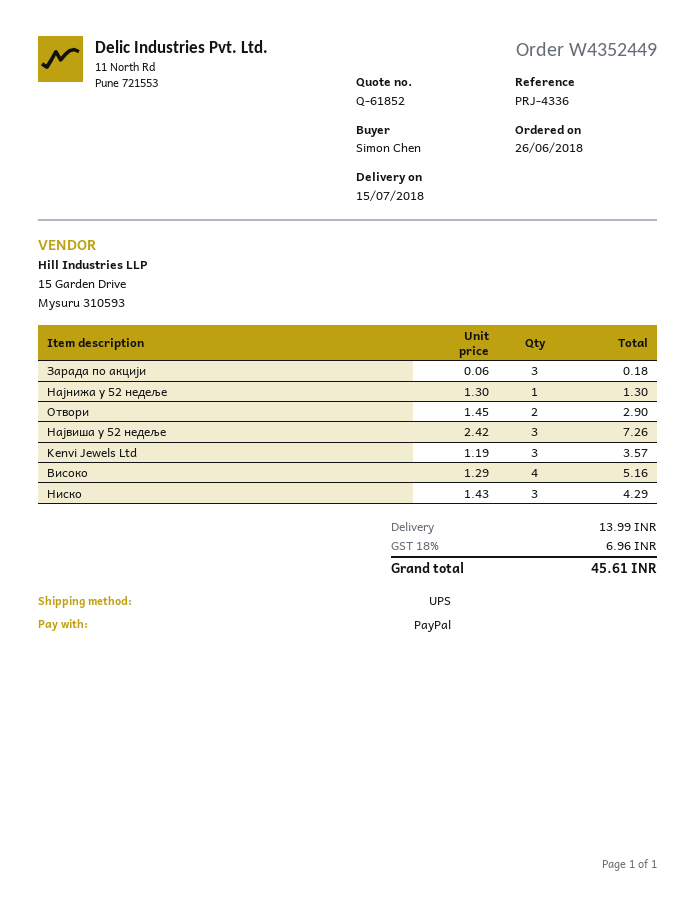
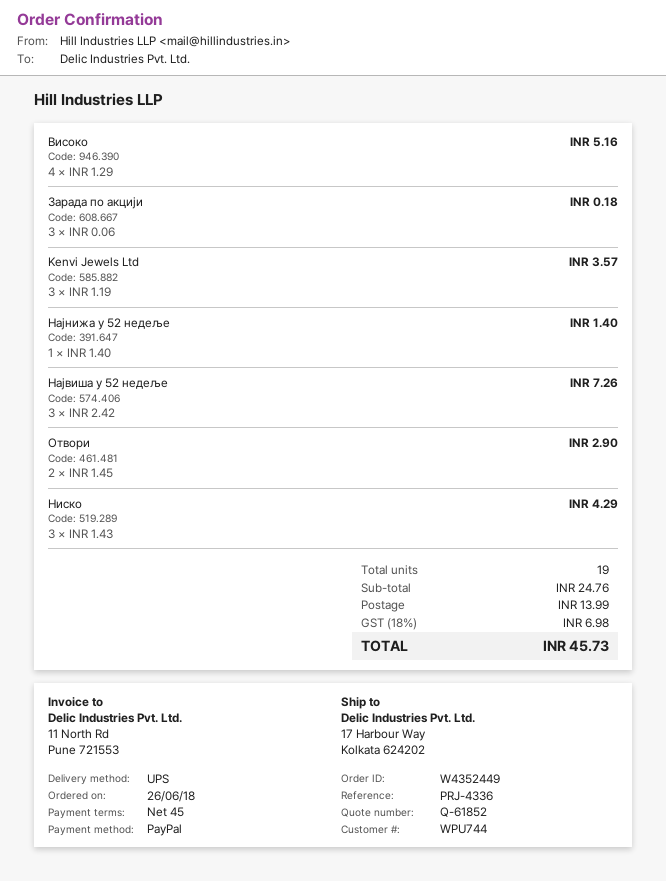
Најнижа у 52 недеље: 1 x 1.30 = 1.30 -> 1 x 1.40 = 1.40
tax: 18% = 6.96 -> 18% = 6.98
total: 45.61 -> 45.73

